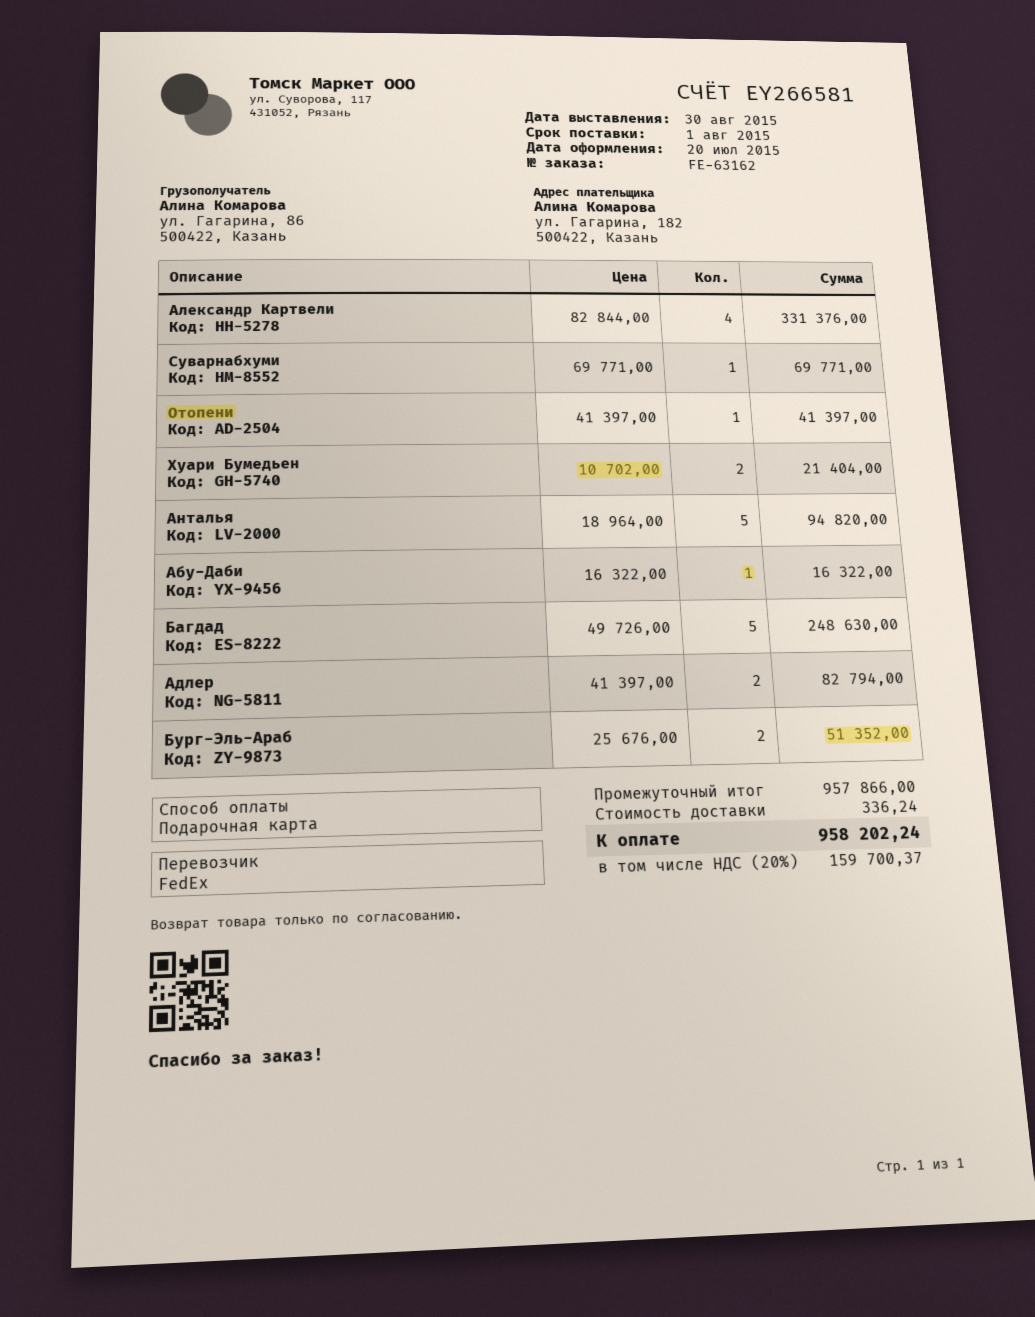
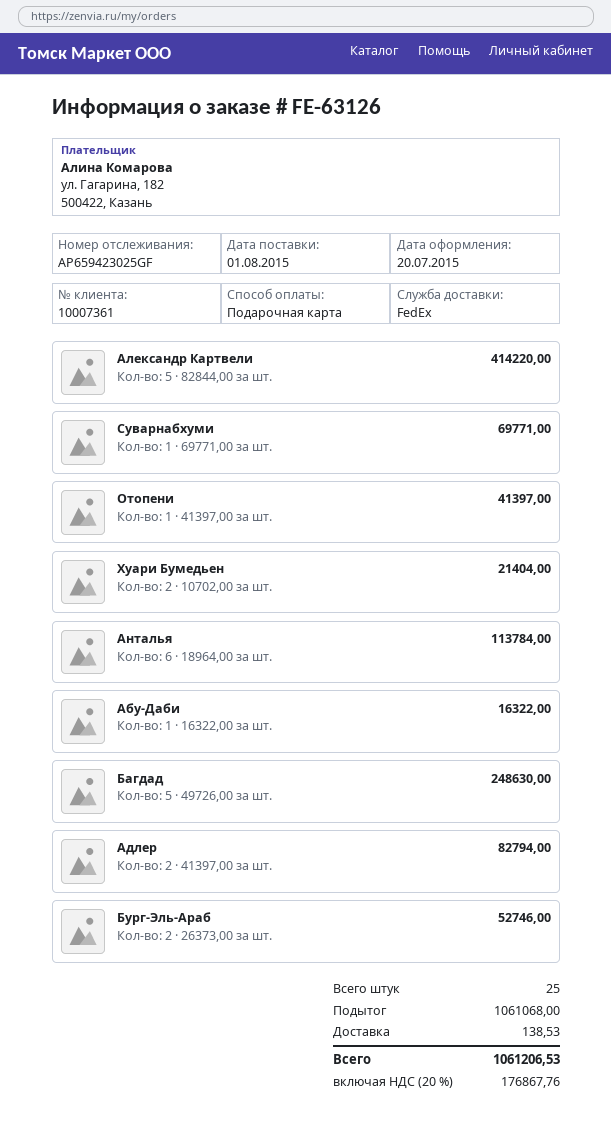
order number: FE-63162 -> FE-63126
Александр Картвели: 4 x 82844.00 = 331376.00 -> 5 x 82844.00 = 414220.00
Анталья: 5 x 18964.00 = 94820.00 -> 6 x 18964.00 = 113784.00
Бург-Эль-Араб: 2 x 25676.00 = 51352.00 -> 2 x 26373.00 = 52746.00
subtotal: 957866.00 -> 1061068.00
shipping: 336.24 -> 138.53
tax: 20% = 159700.37 -> 20% = 176867.76
total: 958202.24 -> 1061206.53

